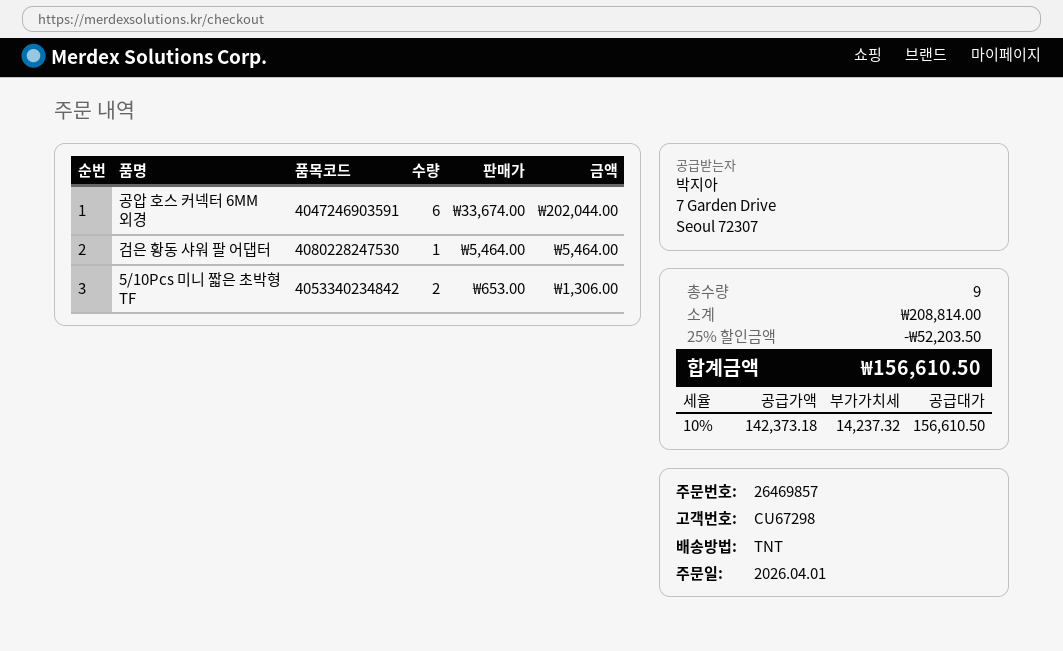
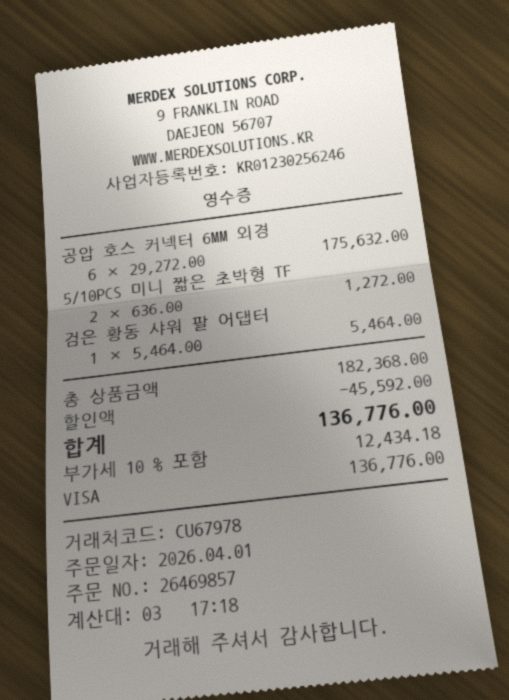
customer number: CU67298 -> CU67978
공압 호스 커넥터 6MM 외경: 6 x 33674.00 = 202044.00 -> 6 x 29272.00 = 175632.00
5/10Pcs 미니 짧은 초박형 TF: 2 x 653.00 = 1306.00 -> 2 x 636.00 = 1272.00
subtotal: 208814.00 -> 182368.00
discount: 52203.50 -> 45592.00
tax: 10% = 14237.32 -> 10% = 12434.18
total: 156610.50 -> 136776.00

